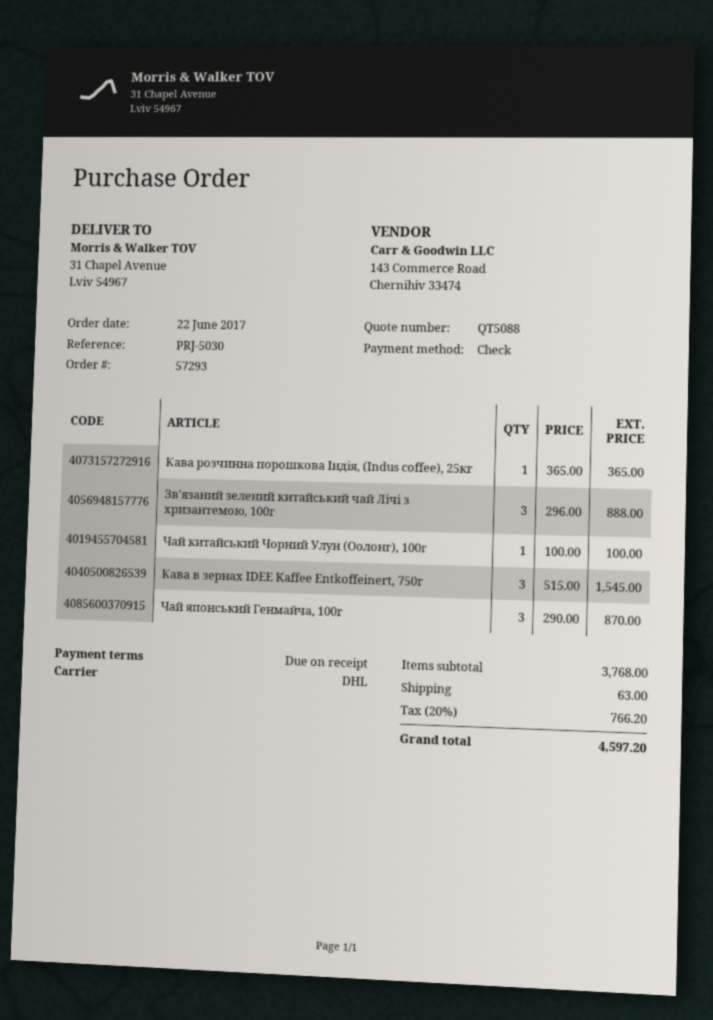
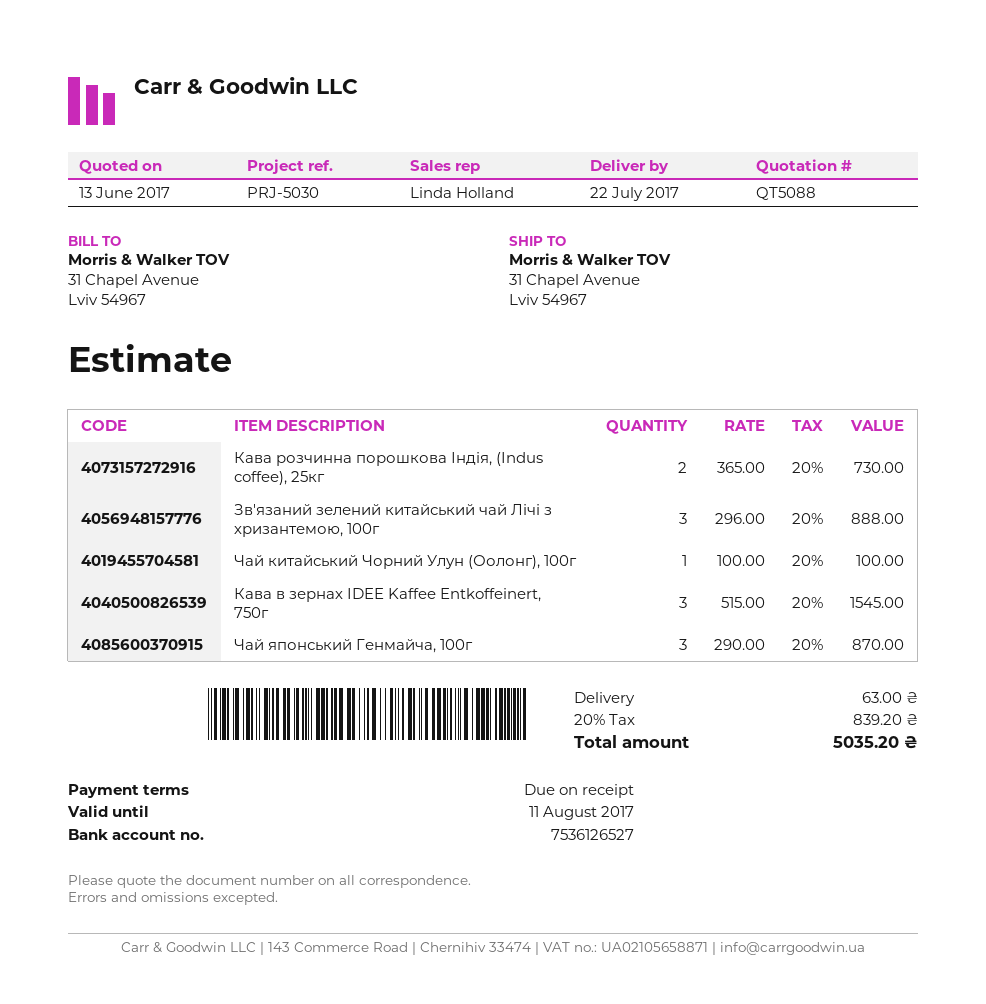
Кава розчинна порошкова Індія, (Indus coffee), 25кг: 1 x 365.00 = 365.00 -> 2 x 365.00 = 730.00
tax: 20% = 766.20 -> 20% = 839.20
total: 4597.20 -> 5035.20

